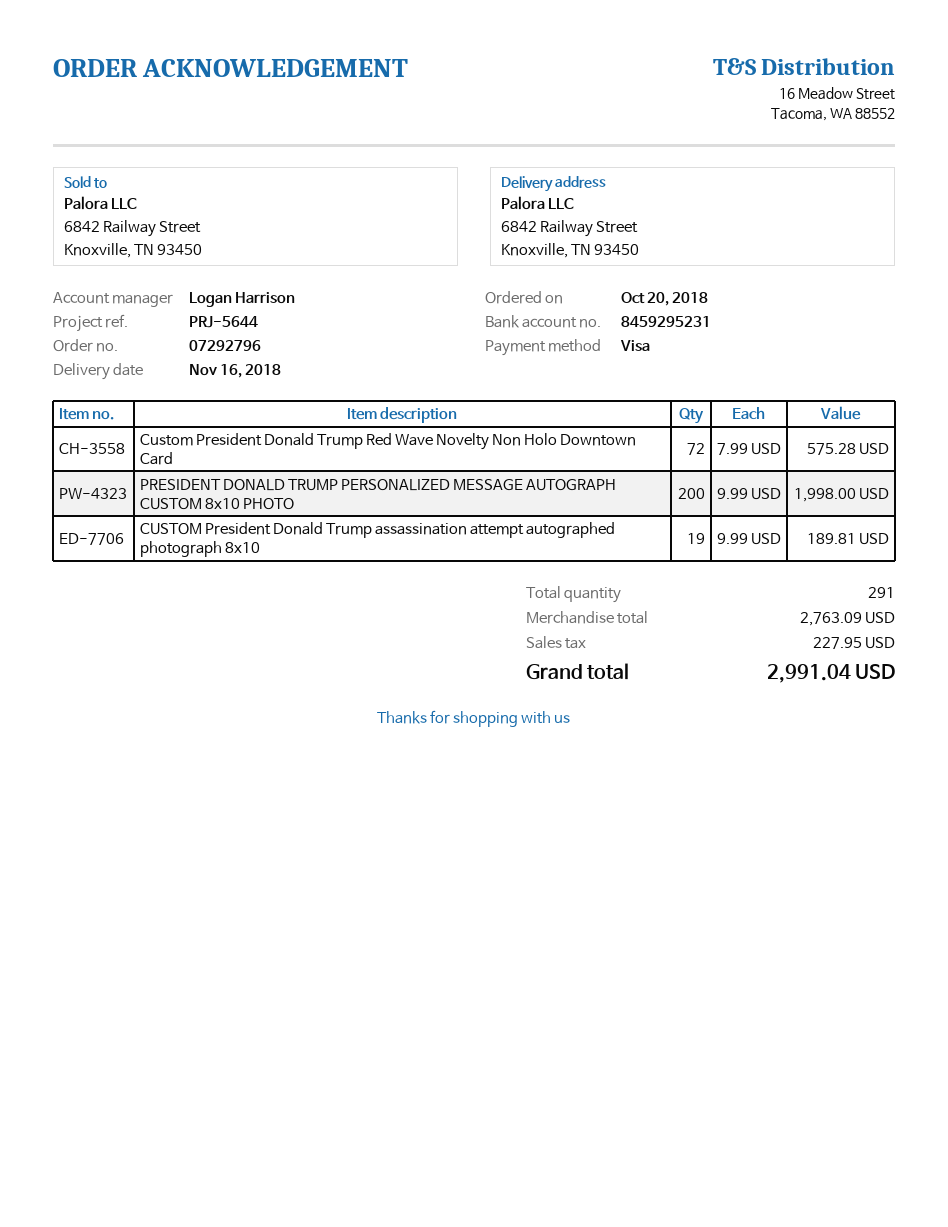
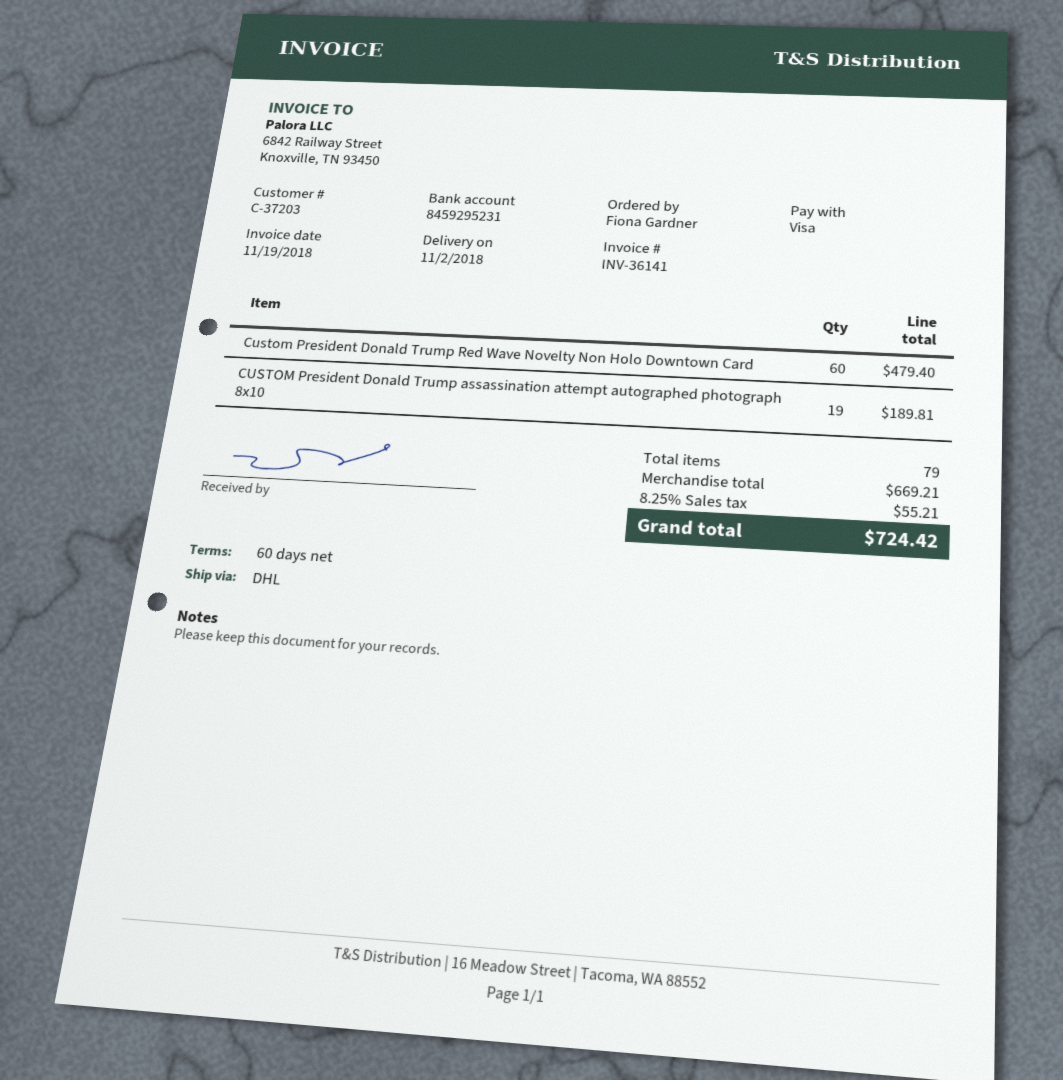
delivery date: 2018-11-16 -> 2018-11-02
Custom President Donald Trump Red Wave Novelty Non Holo Downtown Card: 72 for 575.28 -> 60 for 479.40
PRESIDENT DONALD TRUMP PERSONALIZED MESSAGE AUTOGRAPH CUSTOM 8x10 PHOTO: 200 for 1998.00 -> none
total quantity: 291 -> 79
subtotal: 2763.09 -> 669.21
tax: 227.95 -> 55.21
total: 2991.04 -> 724.42

